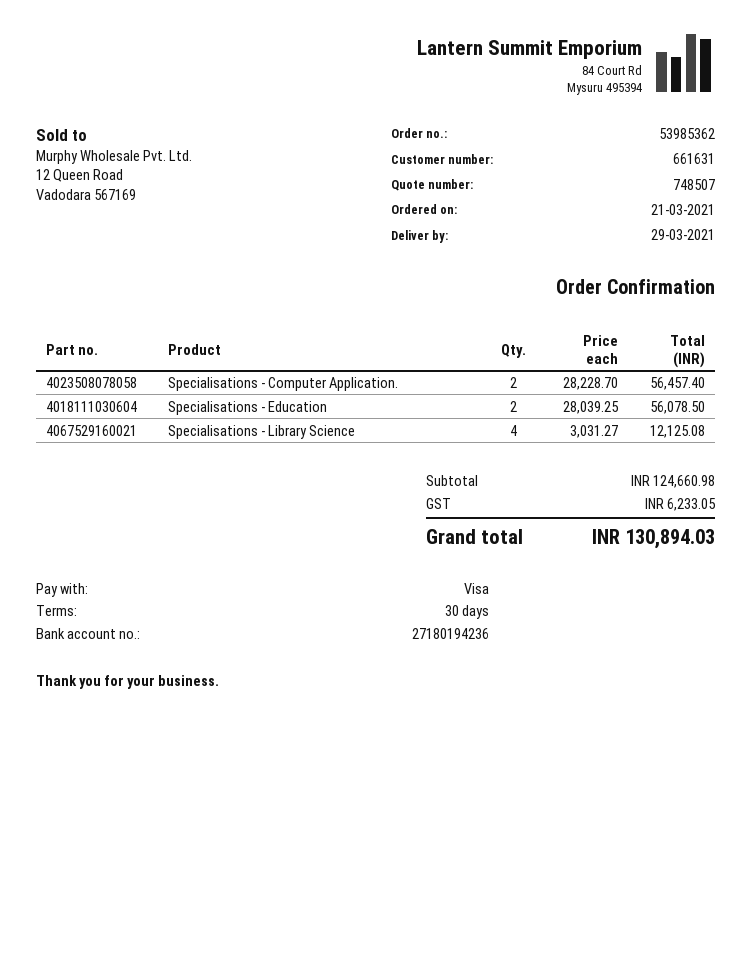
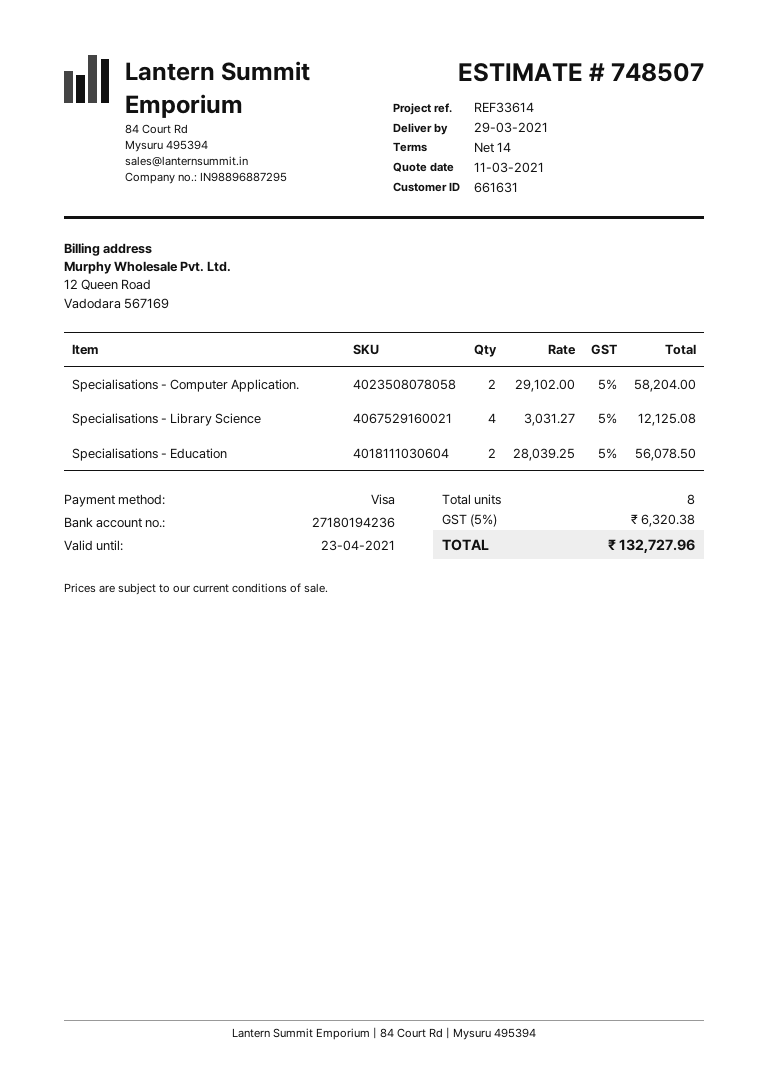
payment terms: 30 days -> 14 days
Specialisations - Computer Application.: 2 x 28228.70 = 56457.40 -> 2 x 29102.00 = 58204.00
tax: 6233.05 -> 6320.38
total: 130894.03 -> 132727.96

